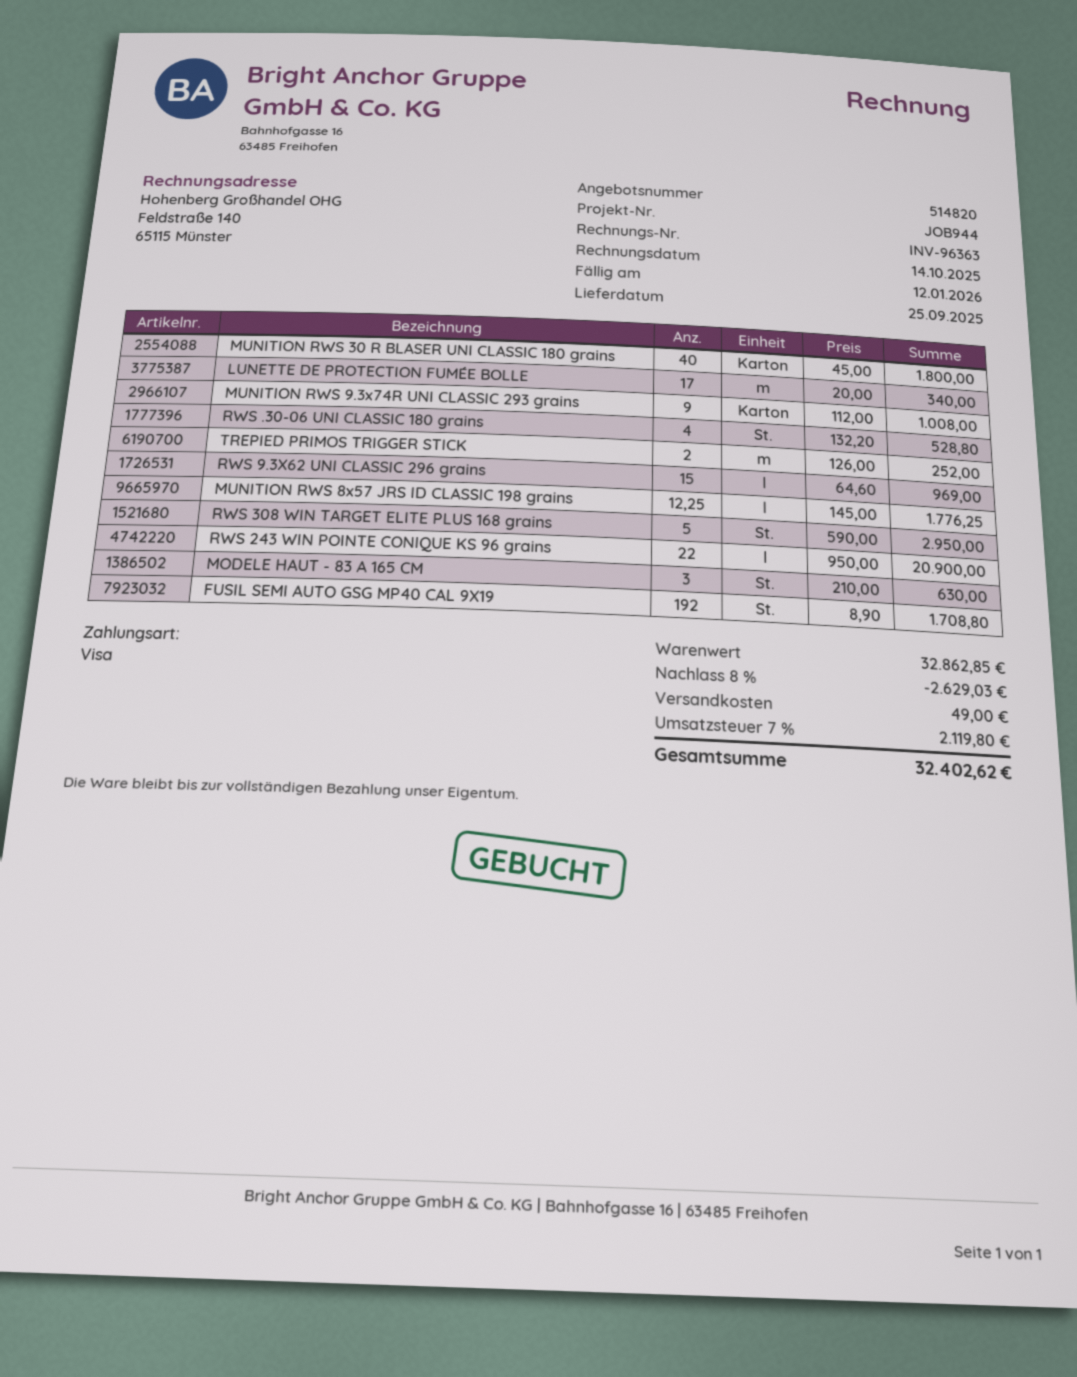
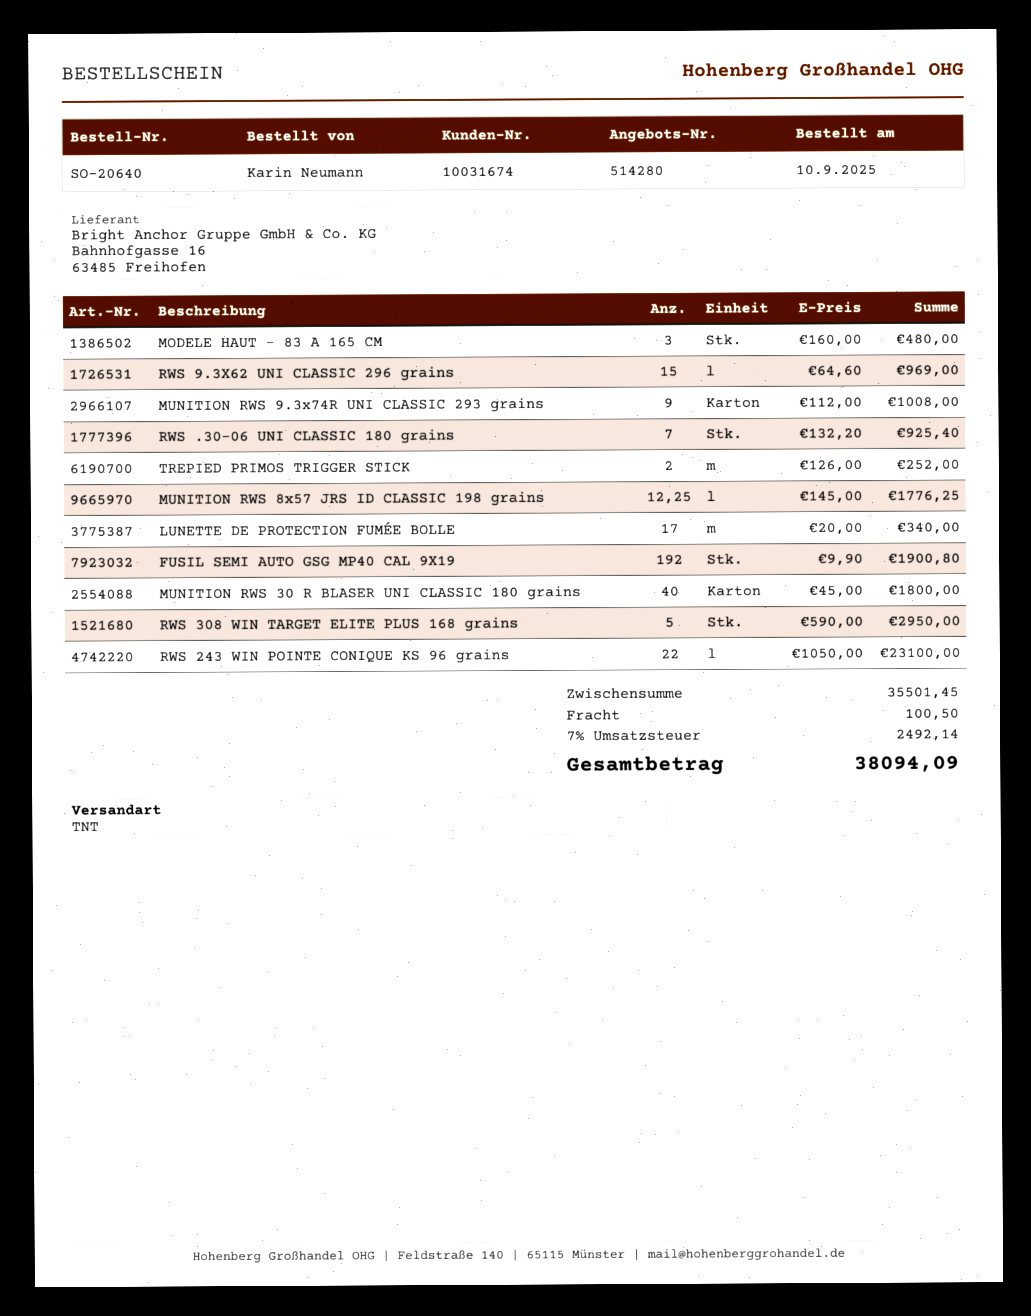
quote number: 514820 -> 514280
RWS .30-06 UNI CLASSIC 180 grains: 4 x 132.20 = 528.80 -> 7 x 132.20 = 925.40
RWS 243 WIN POINTE CONIQUE KS 96 grains: 22 x 950.00 = 20900.00 -> 22 x 1050.00 = 23100.00
MODELE HAUT - 83 A 165 CM: 3 x 210.00 = 630.00 -> 3 x 160.00 = 480.00
FUSIL SEMI AUTO GSG MP40 CAL 9X19: 192 x 8.90 = 1708.80 -> 192 x 9.90 = 1900.80
subtotal: 32862.85 -> 35501.45
discount: 8% = 2629.03 -> none
shipping: 49.00 -> 100.50
tax: 7% = 2119.80 -> 7% = 2492.14
total: 32402.62 -> 38094.09

